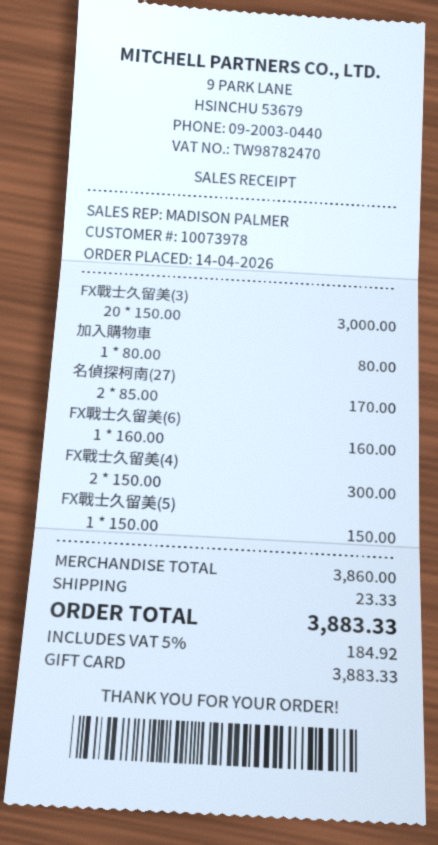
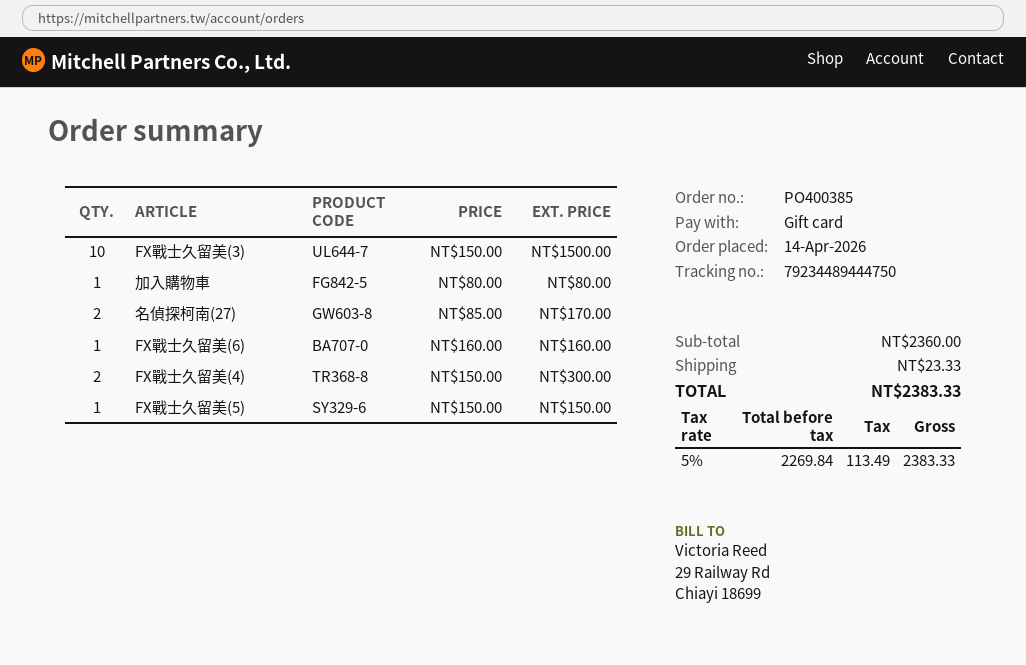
FX戰士久留美(3): 20 x 150.00 = 3000.00 -> 10 x 150.00 = 1500.00
subtotal: 3860.00 -> 2360.00
tax: 5% = 184.92 -> 5% = 113.49
total: 3883.33 -> 2383.33

